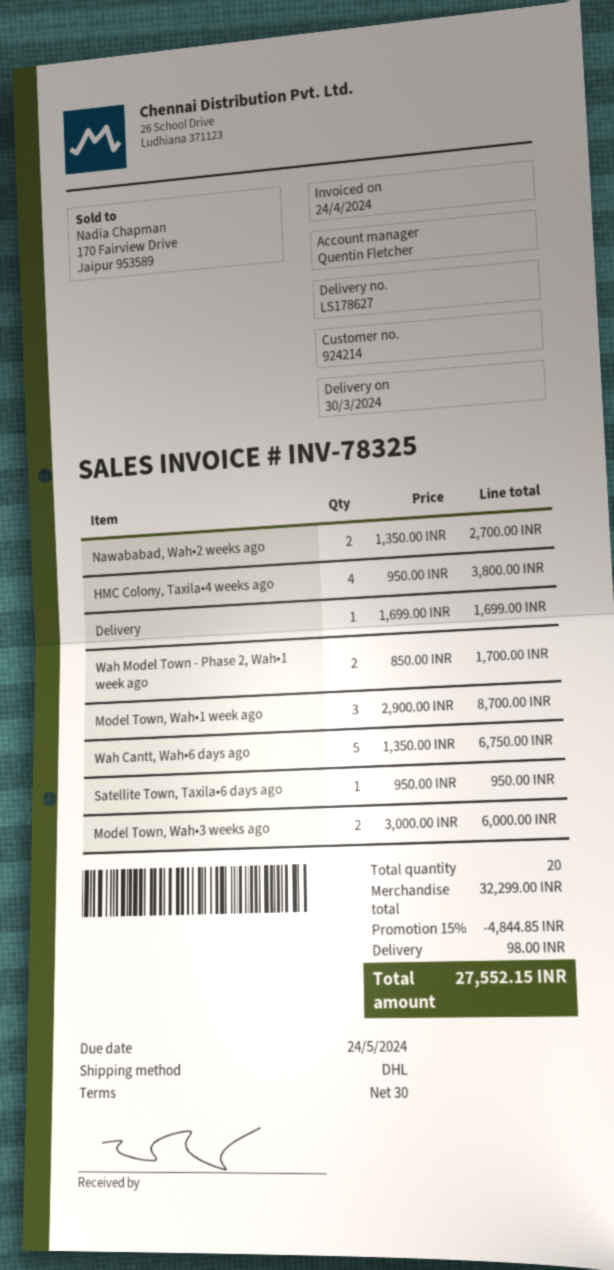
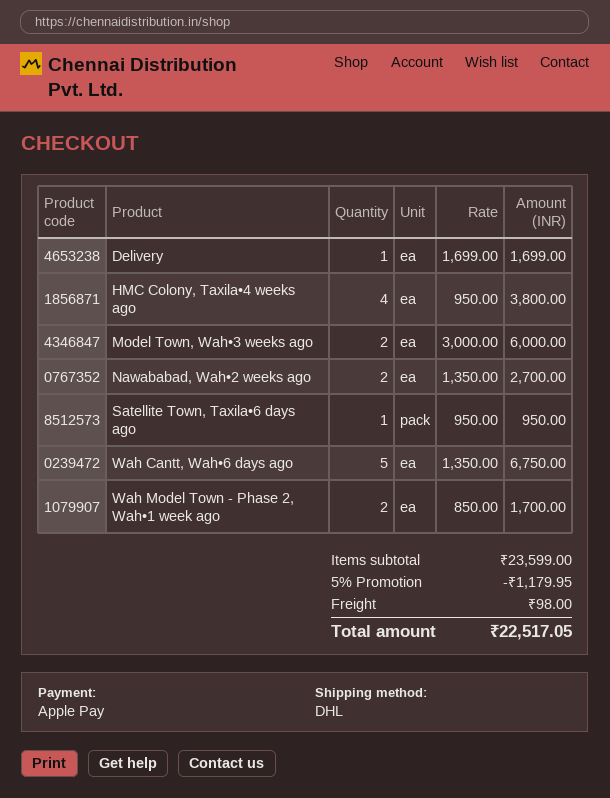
Model Town, Wah•1 week ago: 3 x 2900.00 = 8700.00 -> none
subtotal: 32299.00 -> 23599.00
discount: 15% = 4844.85 -> 5% = 1179.95
total: 27552.15 -> 22517.05

